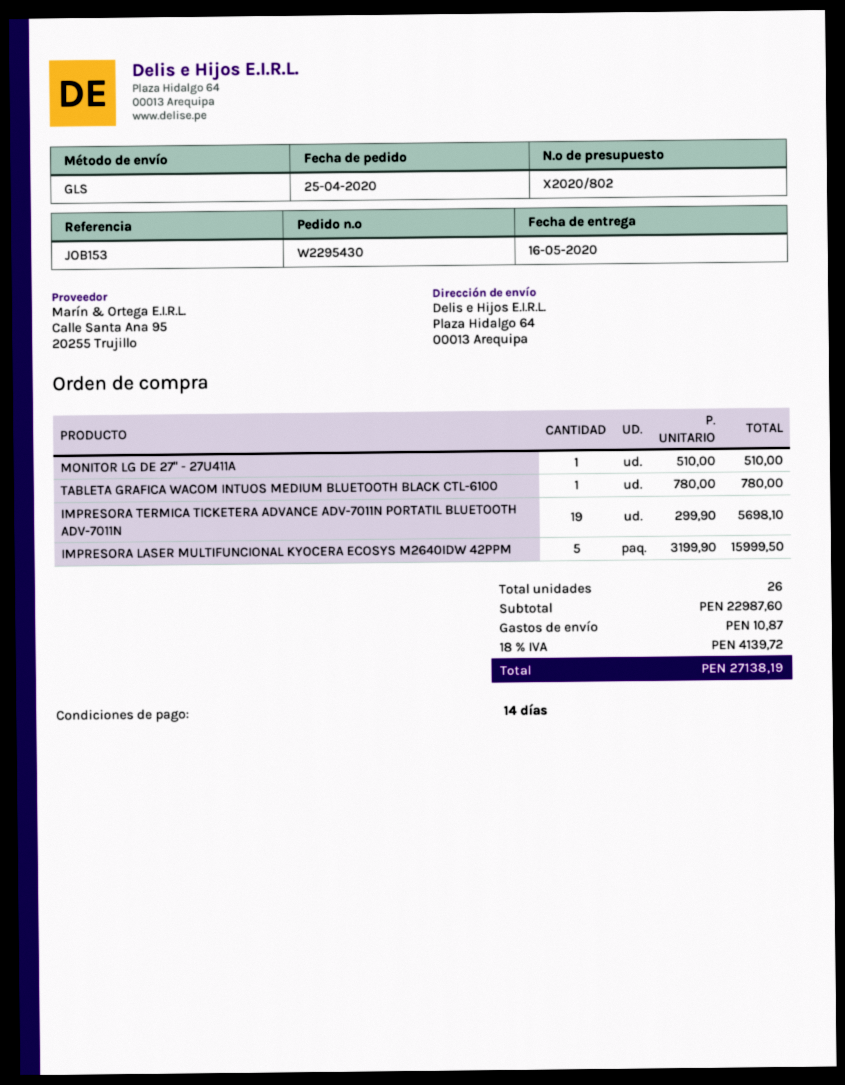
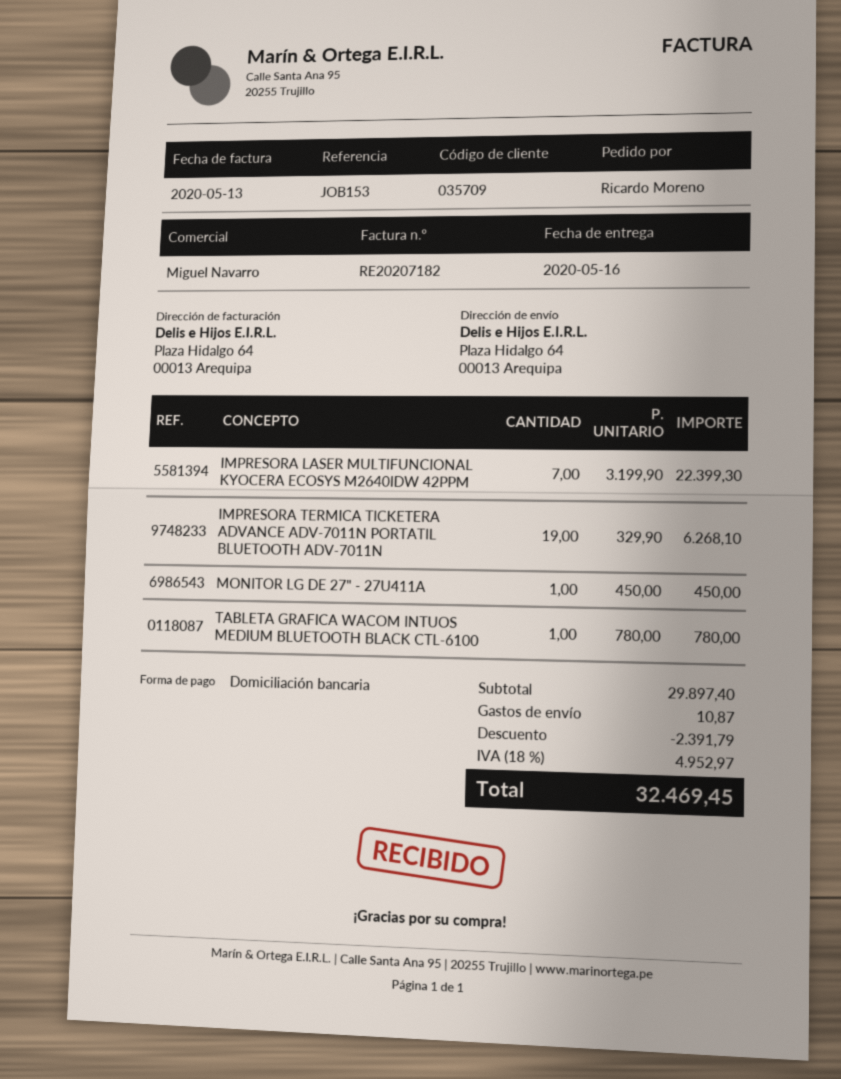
MONITOR LG DE 27" - 27U411A: 1 x 510.00 = 510.00 -> 1 x 450.00 = 450.00
IMPRESORA TERMICA TICKETERA ADVANCE ADV-7011N PORTATIL BLUETOOTH ADV-7011N: 19 x 299.90 = 5698.10 -> 19 x 329.90 = 6268.10
IMPRESORA LASER MULTIFUNCIONAL KYOCERA ECOSYS M2640IDW 42PPM: 5 x 3199.90 = 15999.50 -> 7 x 3199.90 = 22399.30
subtotal: 22987.60 -> 29897.40
discount: none -> 2391.79
tax: 18% = 4139.72 -> 18% = 4952.97
total: 27138.19 -> 32469.45

